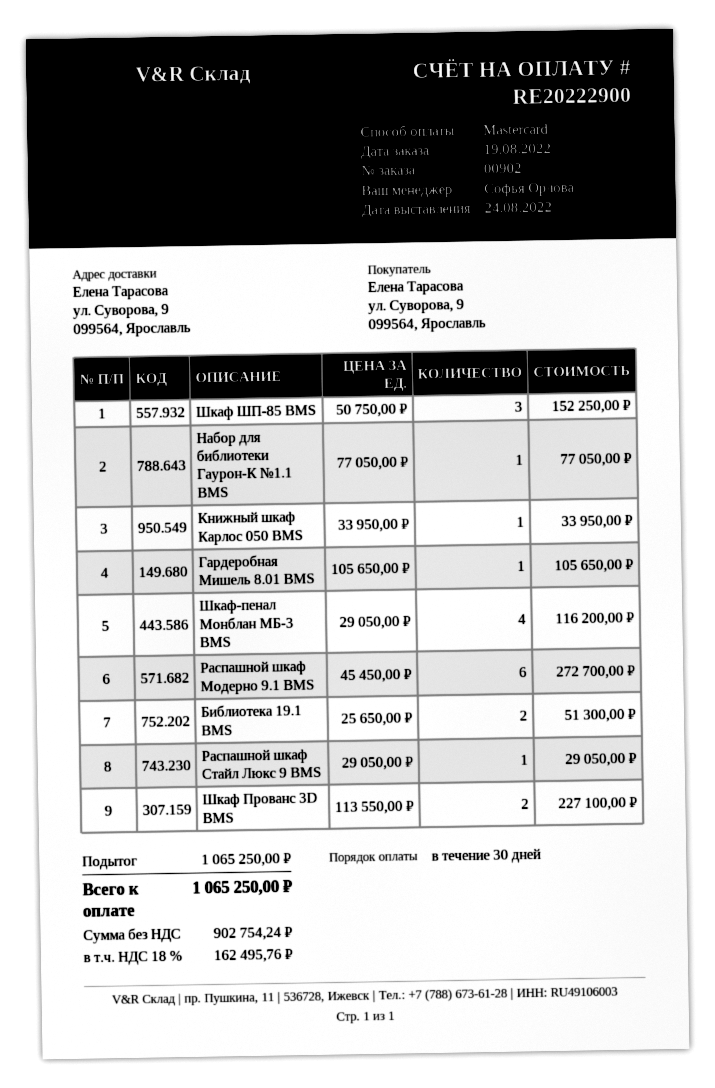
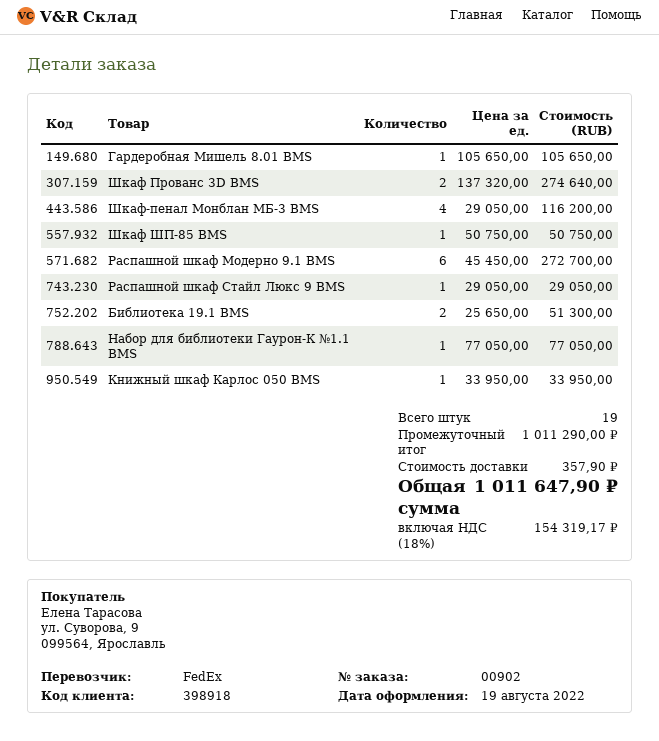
Шкаф ШП-85 BMS: 3 x 50750.00 = 152250.00 -> 1 x 50750.00 = 50750.00
Шкаф Прованс 3D BMS: 2 x 113550.00 = 227100.00 -> 2 x 137320.00 = 274640.00
subtotal: 1065250.00 -> 1011290.00
shipping: none -> 357.90
tax: 18% = 162495.76 -> 18% = 154319.17
total: 1065250.00 -> 1011647.90

